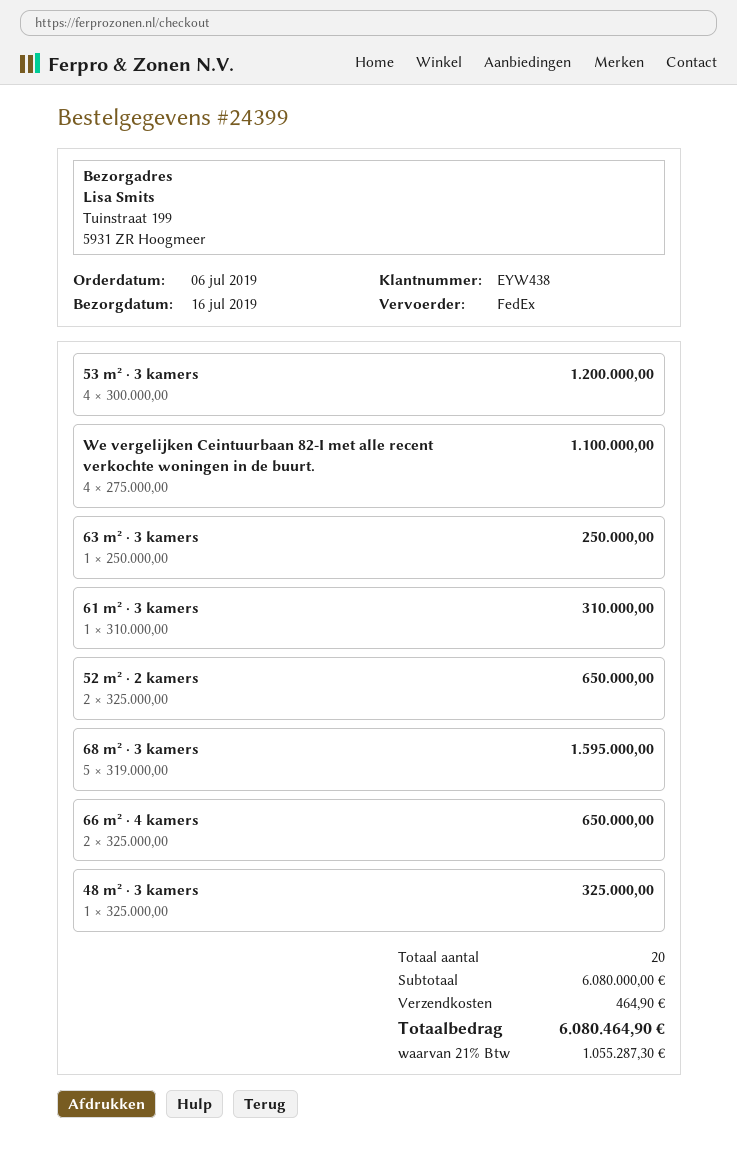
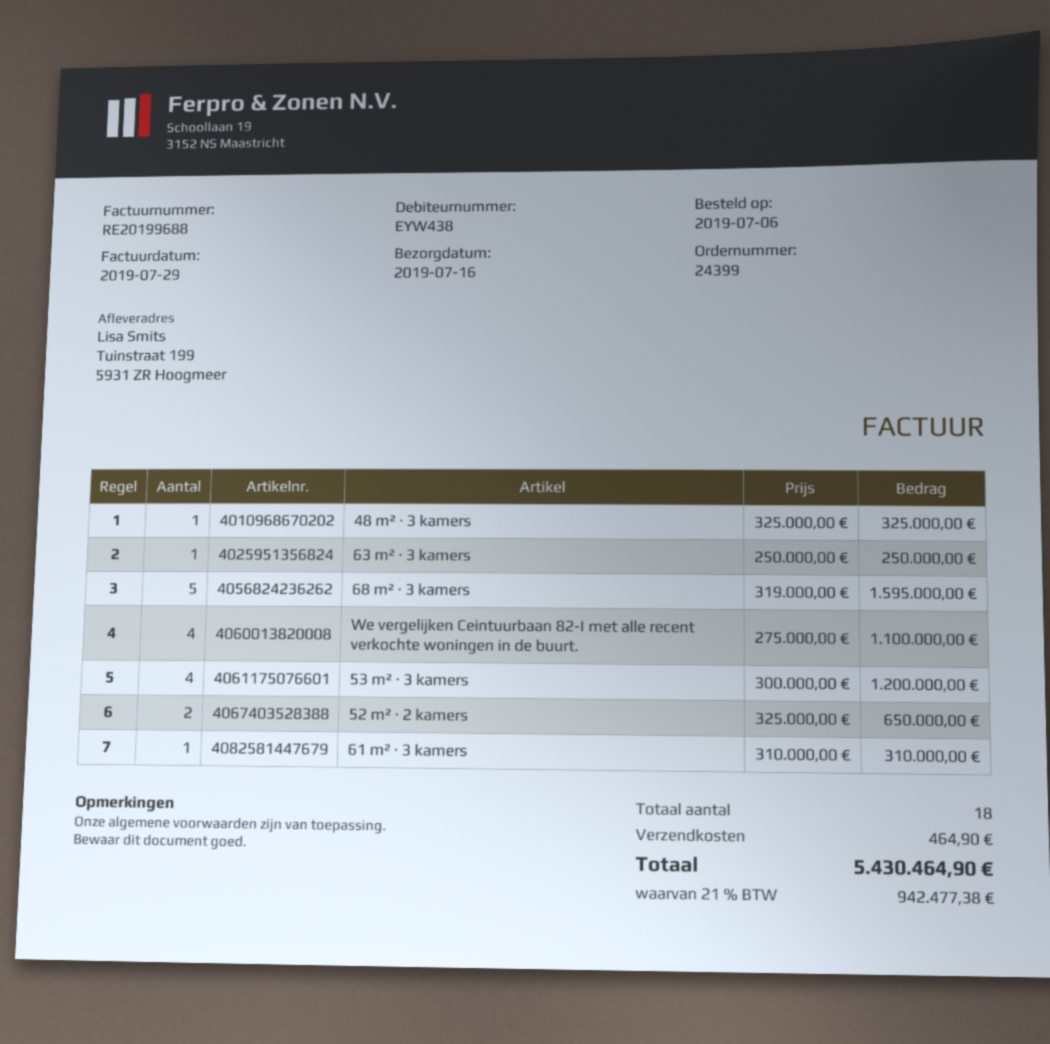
66 m² · 4 kamers: 2 x 325000.00 = 650000.00 -> none
total quantity: 20 -> 18
tax: 21% = 1055287.30 -> 21% = 942477.38
total: 6080464.90 -> 5430464.90

